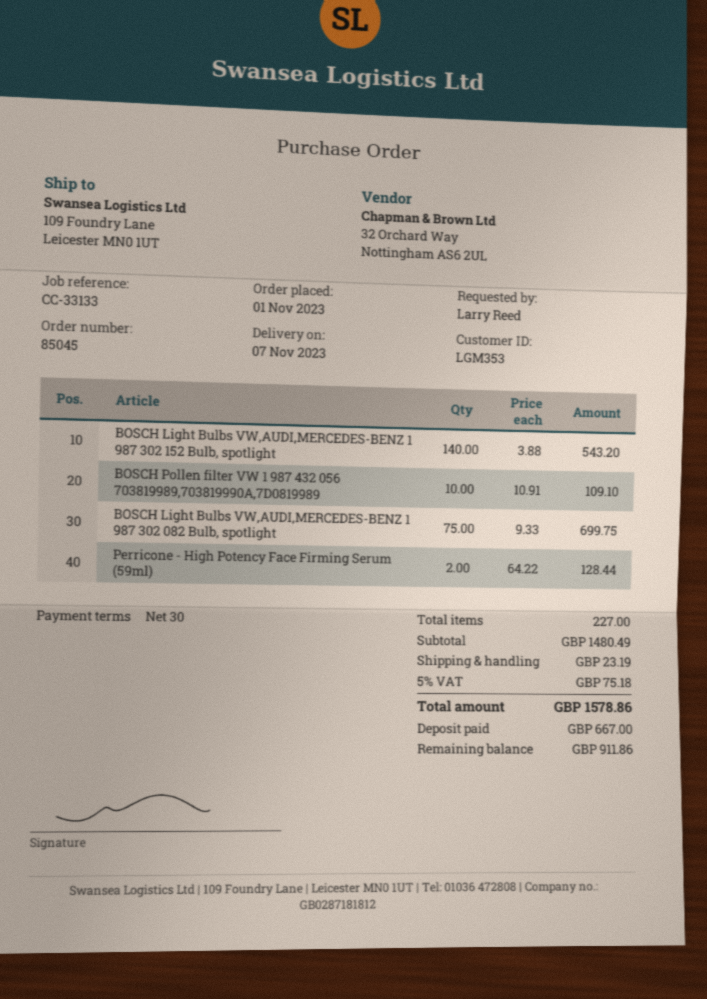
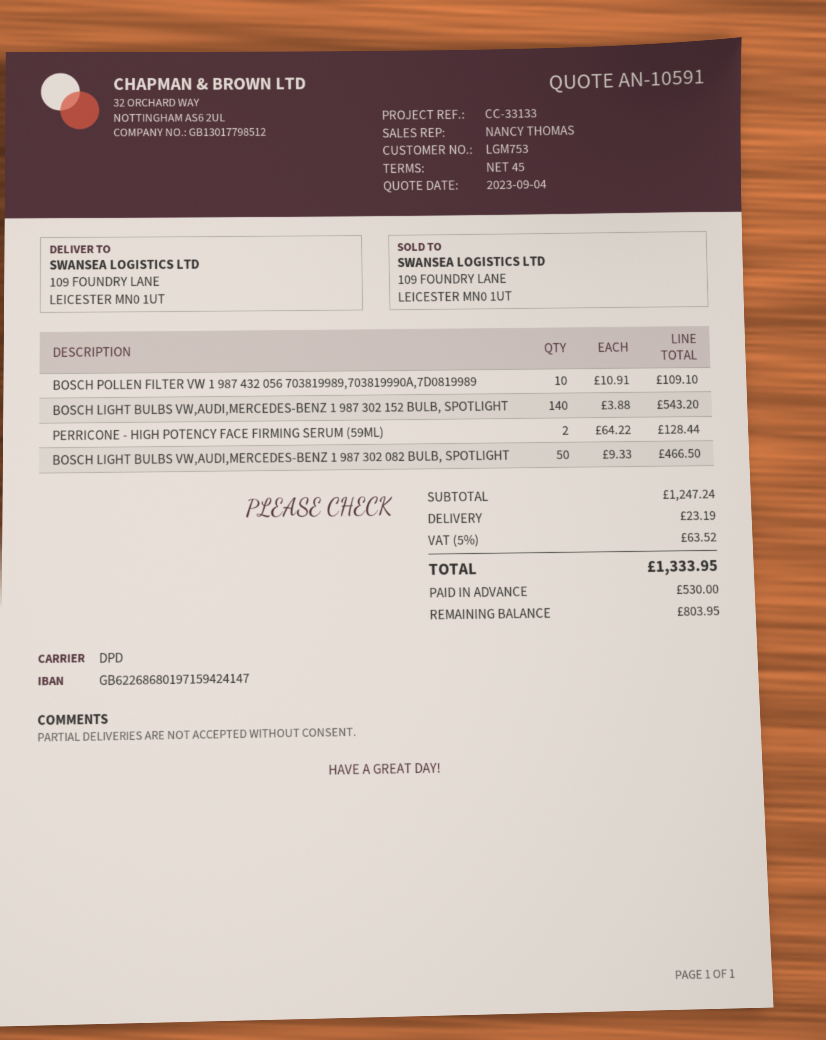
payment terms: 30 days -> 45 days
customer number: LGM353 -> LGM753
BOSCH Light Bulbs VW,AUDI,MERCEDES-BENZ 1 987 302 082 Bulb, spotlight: 75 x 9.33 = 699.75 -> 50 x 9.33 = 466.50
subtotal: 1480.49 -> 1247.24
tax: 5% = 75.18 -> 5% = 63.52
total: 1578.86 -> 1333.95
deposit: 667.00 -> 530.00
balance: 911.86 -> 803.95

